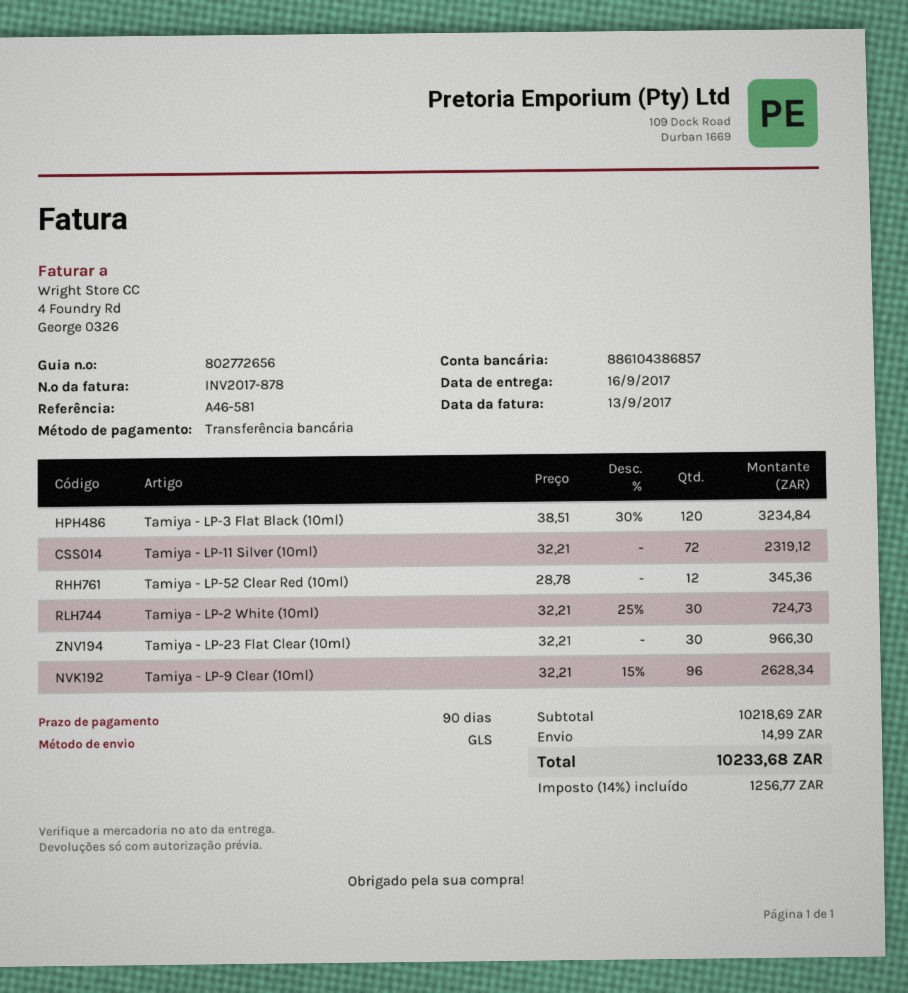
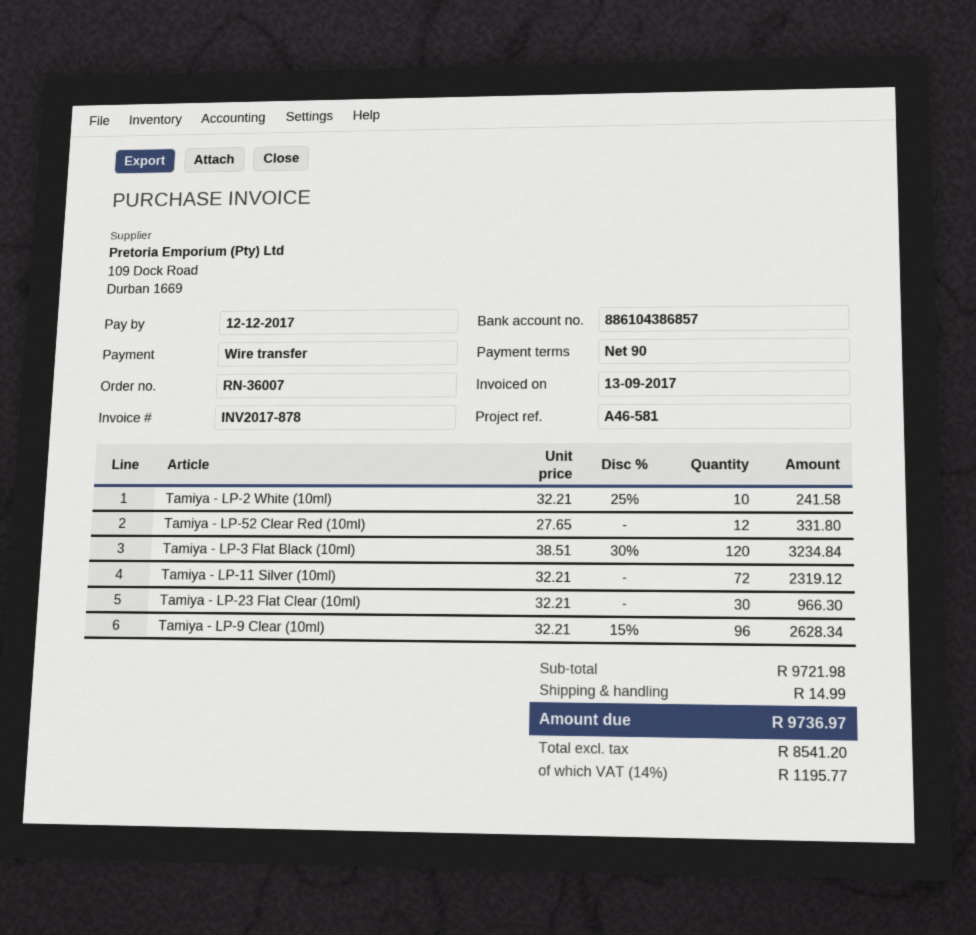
Tamiya - LP-52 Clear Red (10ml): 12 x 28.78 = 345.36 -> 12 x 27.65 = 331.80
Tamiya - LP-2 White (10ml): 30 x 32.21 - 25% = 724.73 -> 10 x 32.21 - 25% = 241.58
subtotal: 10218.69 -> 9721.98
tax: 14% = 1256.77 -> 14% = 1195.77
total: 10233.68 -> 9736.97

